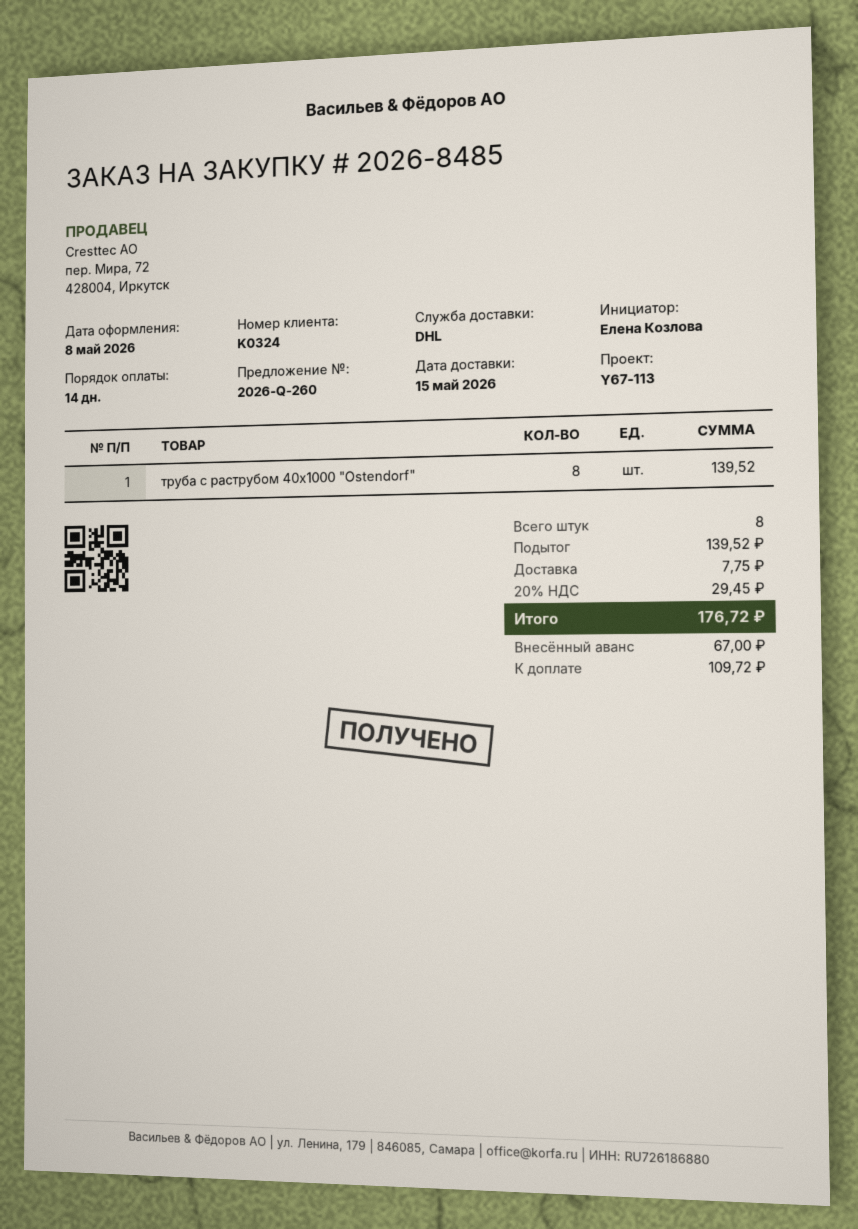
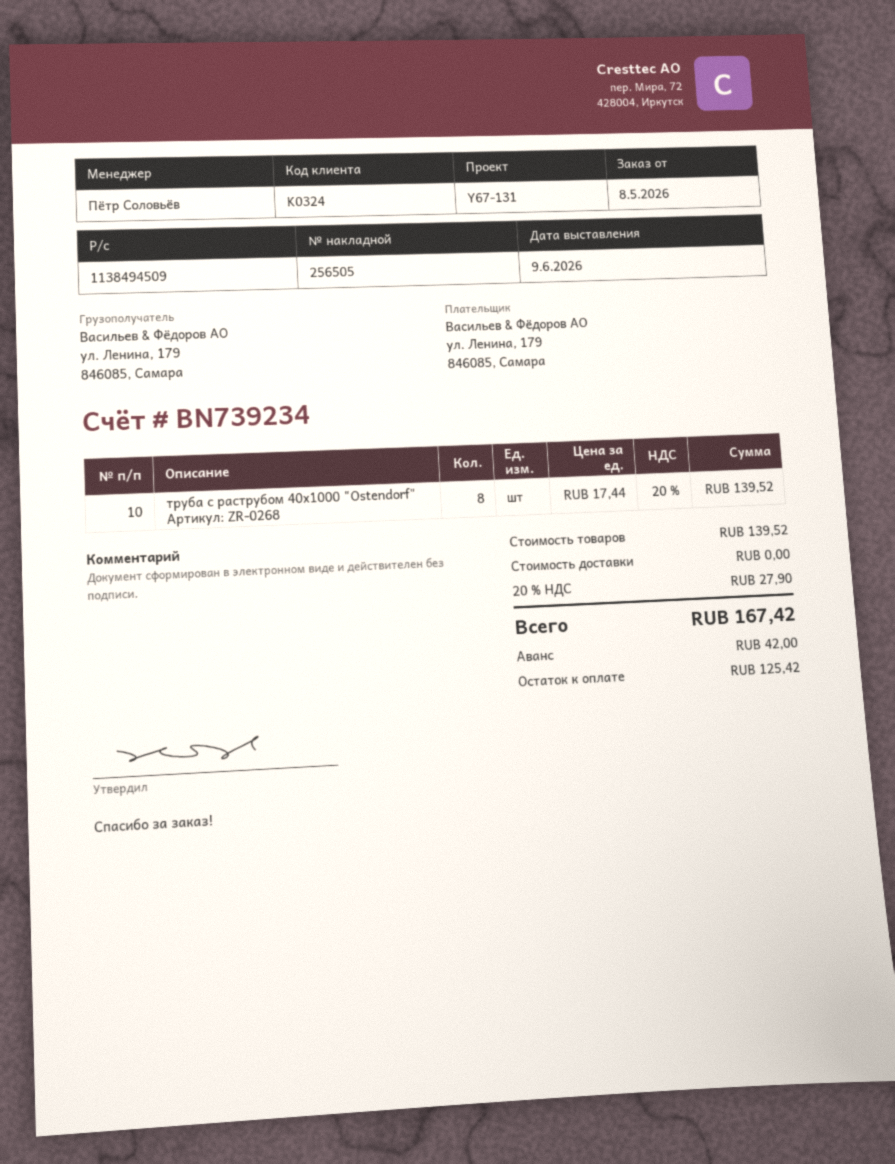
reference: Y67-113 -> Y67-131
shipping: 7.75 -> 0.00
tax: 20% = 29.45 -> 20% = 27.90
total: 176.72 -> 167.42
deposit: 67.00 -> 42.00
balance: 109.72 -> 125.42

